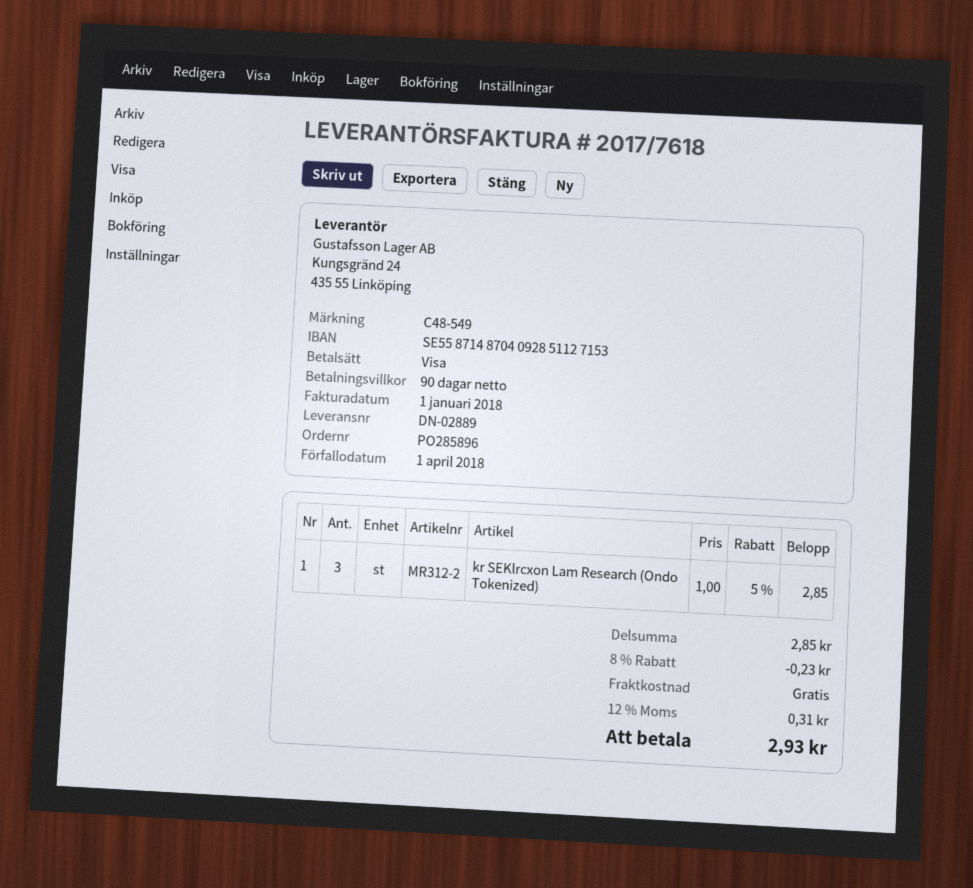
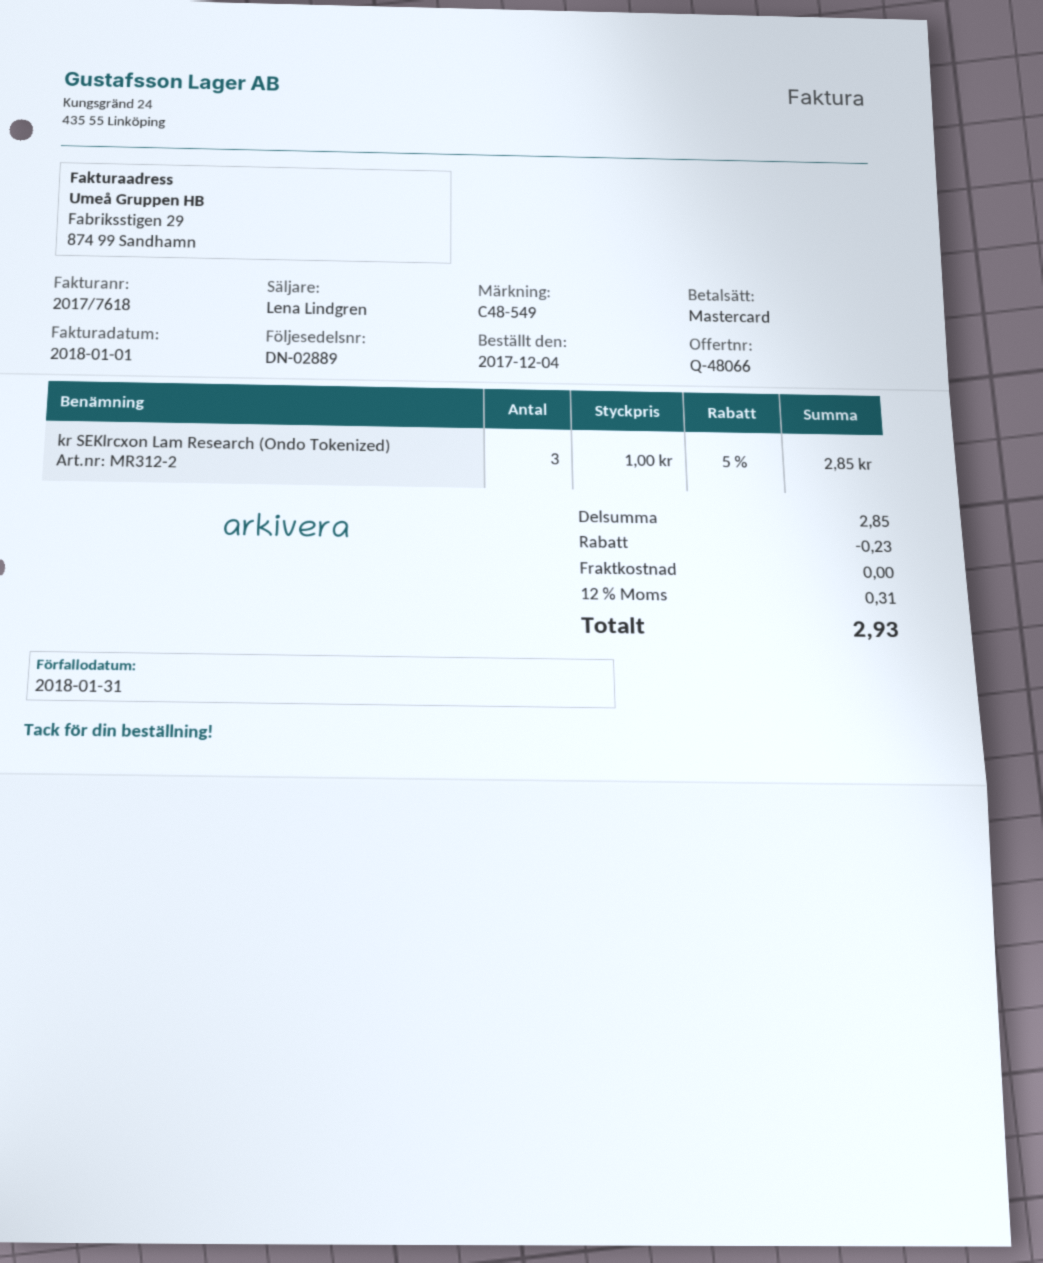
due date: 2018-04-01 -> 2018-01-31
payment method: Visa -> Mastercard

